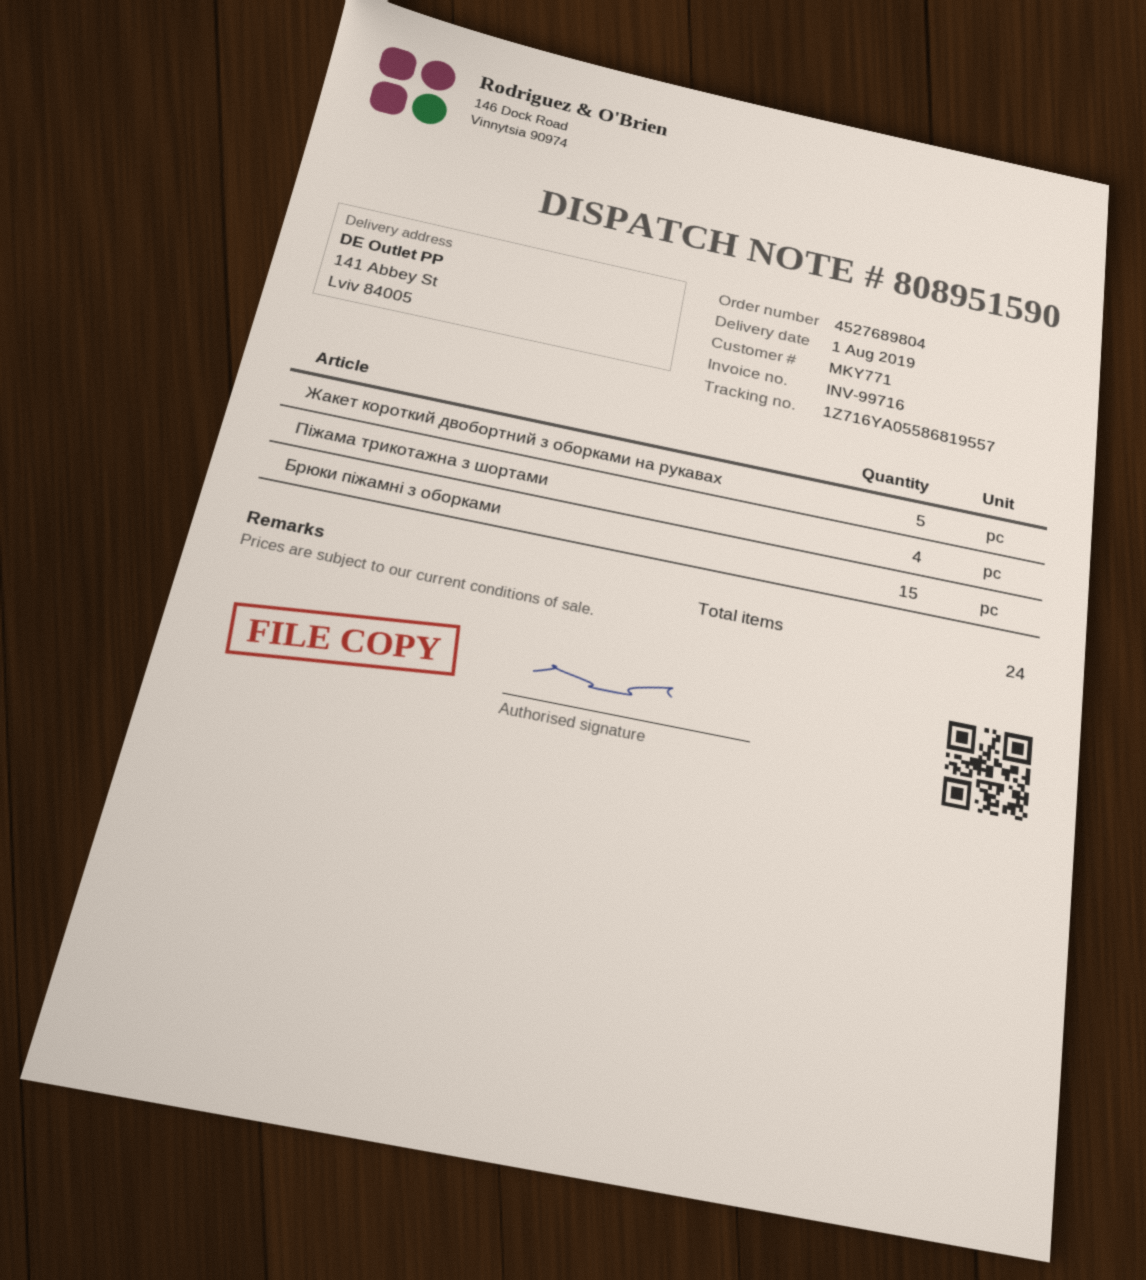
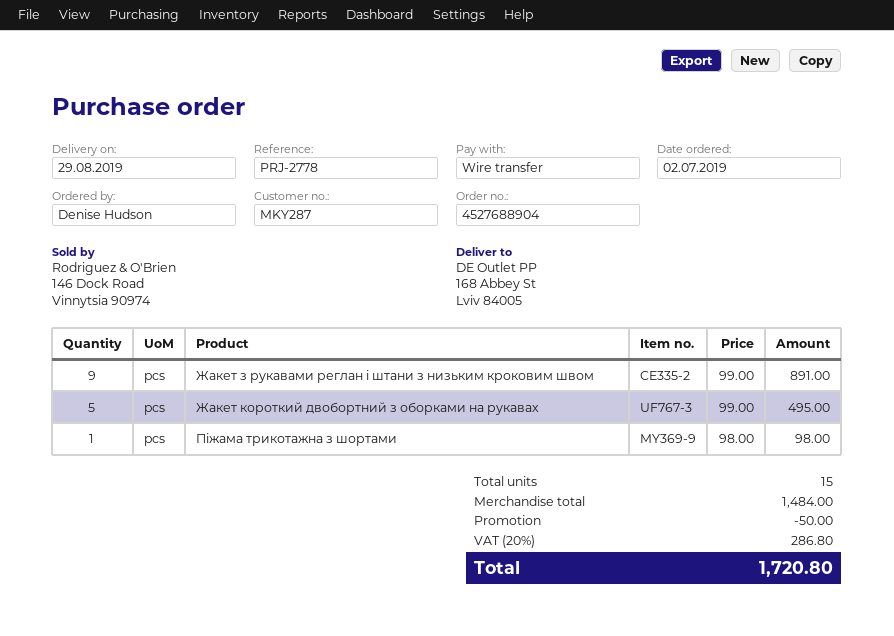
order number: 4527689804 -> 4527688904
delivery date: 2019-08-01 -> 2019-08-29
customer number: MKY771 -> MKY287
ship to: 141 Abbey St, Lviv 84005 -> 168 Abbey St, Lviv 84005
Піжама трикотажна з шортами: 4 -> 1
Брюки піжамні з оборками: 15 -> none
Жакет з рукавами реглан і штани з низьким кроковим швом: none -> 9
total quantity: 24 -> 15

